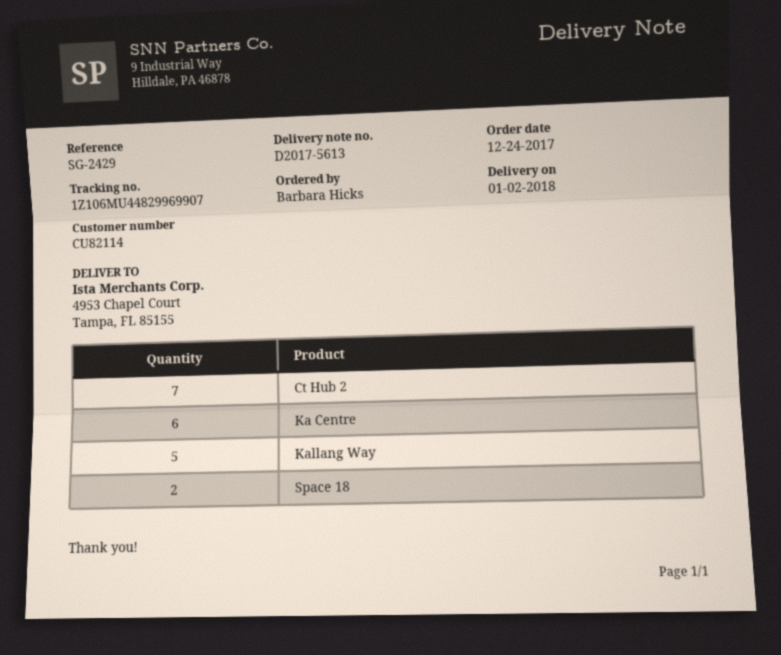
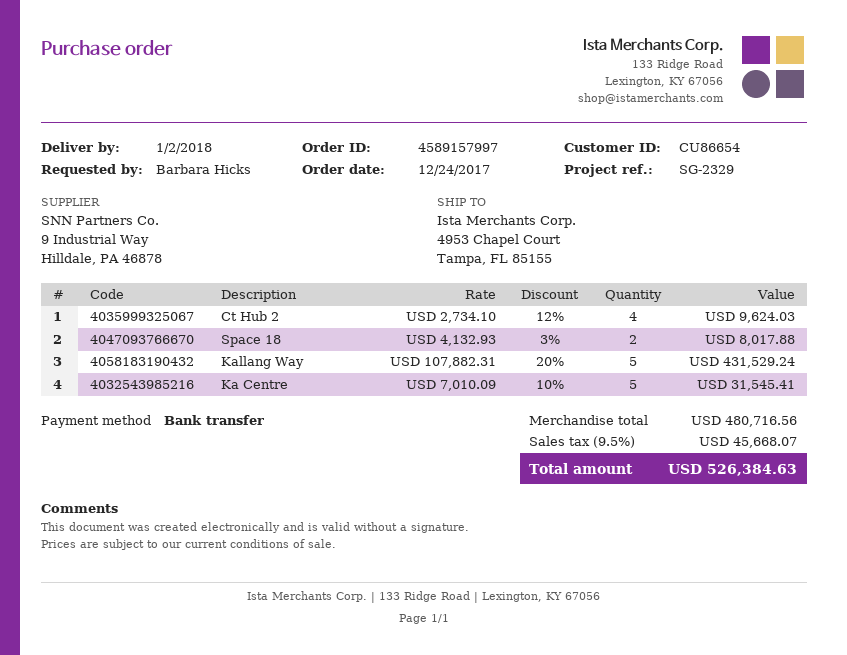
customer number: CU82114 -> CU86654
reference: SG-2429 -> SG-2329
Ct Hub 2: 7 -> 4
Ka Centre: 6 -> 5

